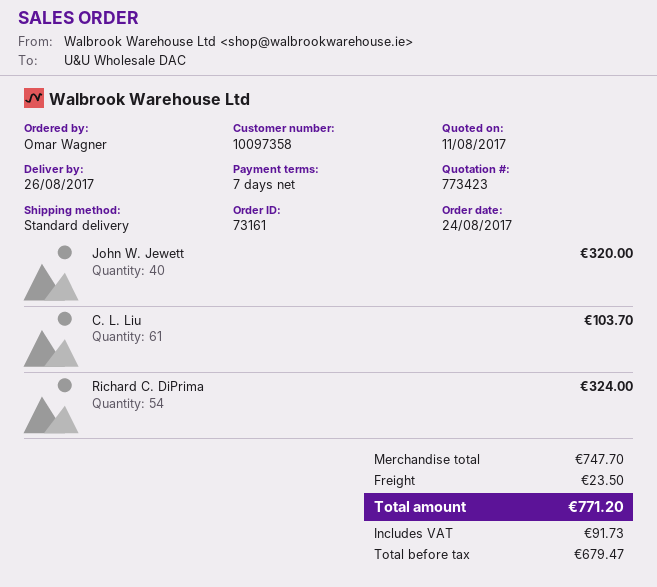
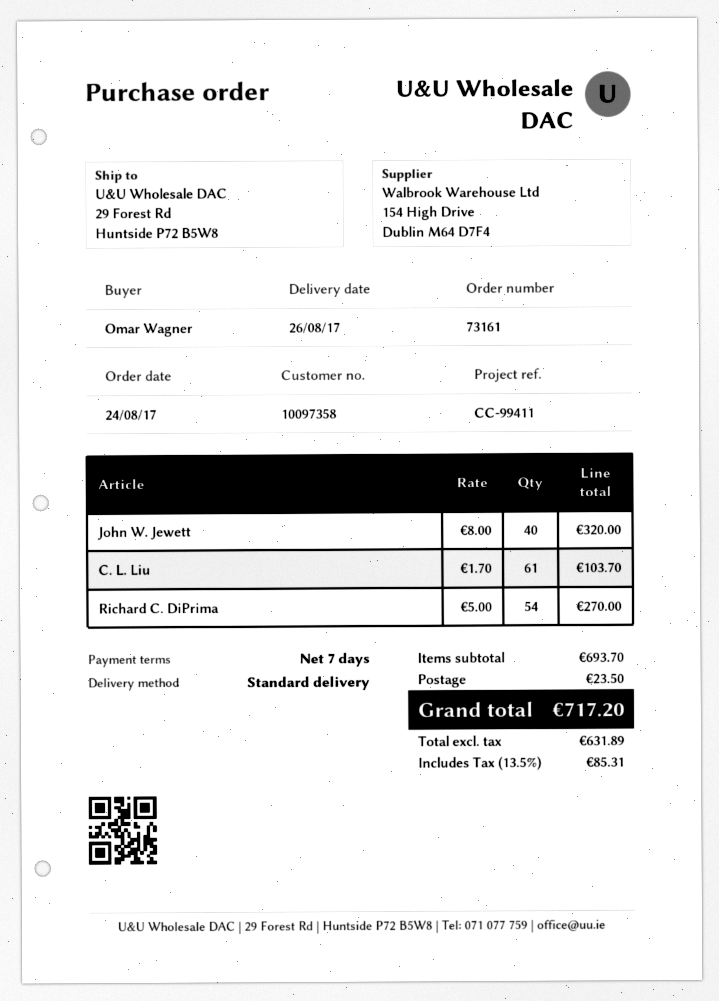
Richard C. DiPrima: 54 for 324.00 -> 54 for 270.00
subtotal: 747.70 -> 693.70
net: 679.47 -> 631.89
tax: 91.73 -> 85.31
total: 771.20 -> 717.20

